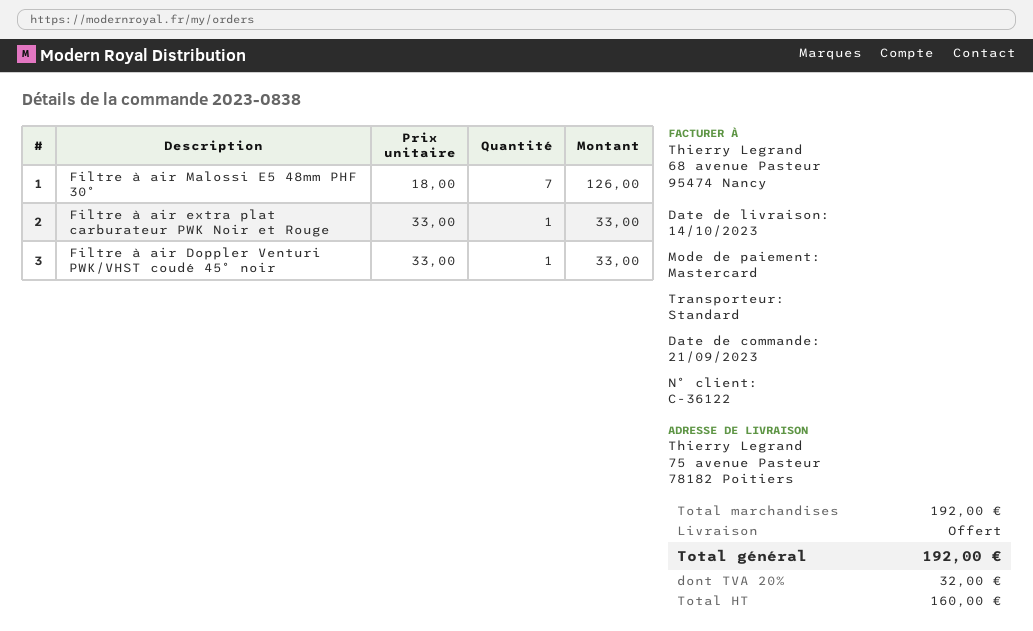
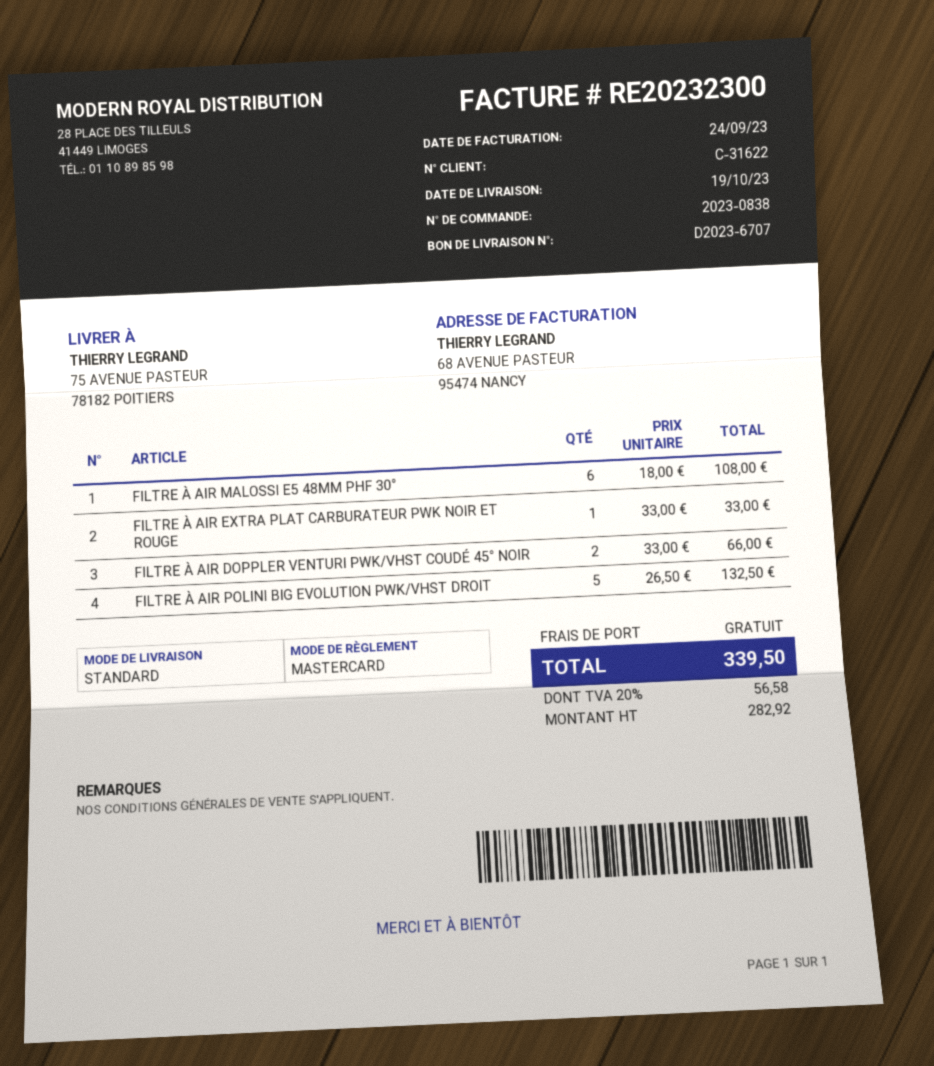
delivery date: 2023-10-14 -> 2023-10-19
customer number: C-36122 -> C-31622
Filtre à air Malossi E5 48mm PHF 30°: 7 x 18.00 = 126.00 -> 6 x 18.00 = 108.00
Filtre à air Doppler Venturi PWK/VHST coudé 45° noir: 1 x 33.00 = 33.00 -> 2 x 33.00 = 66.00
FILTRE À AIR POLINI BIG EVOLUTION PWK/VHST DROIT: none -> 5 x 26.50 = 132.50
net: 160.00 -> 282.92
tax: 20% = 32.00 -> 20% = 56.58
total: 192.00 -> 339.50

